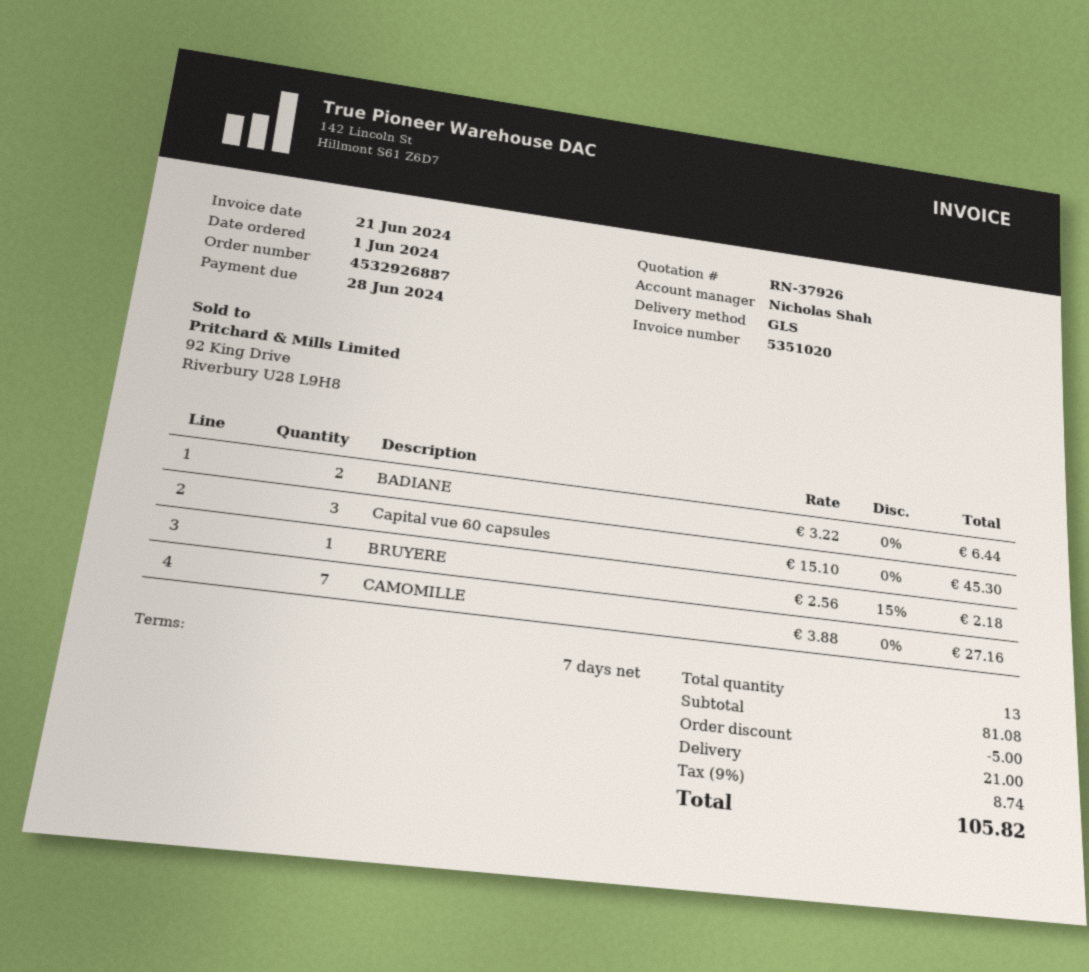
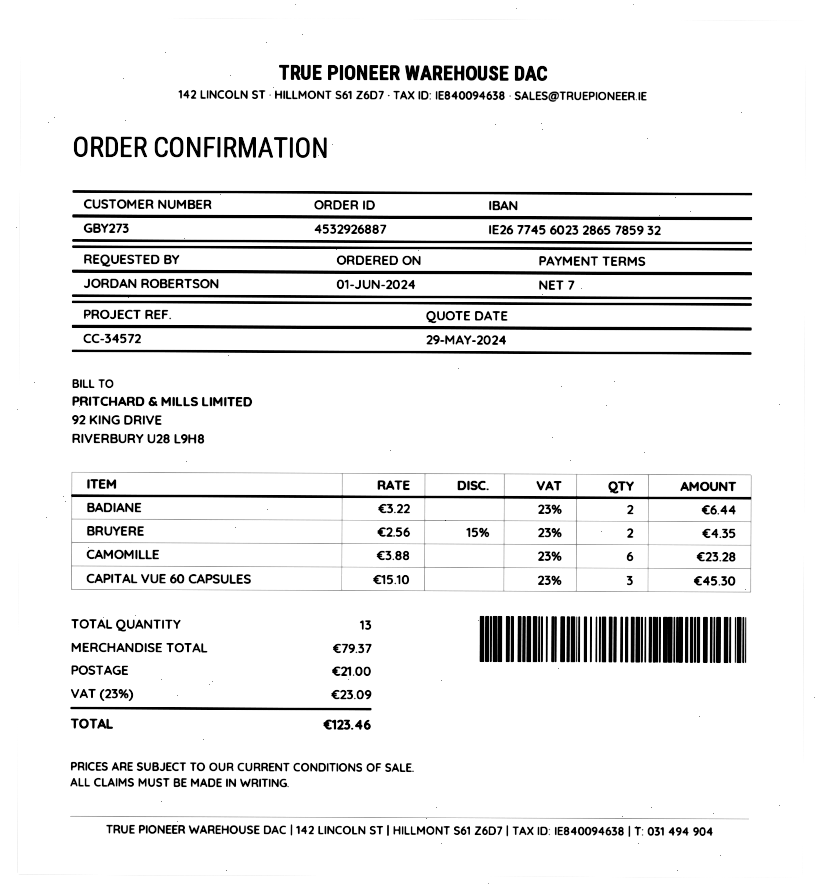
BRUYERE: 1 x 2.56 - 15% = 2.18 -> 2 x 2.56 - 15% = 4.35
CAMOMILLE: 7 x 3.88 = 27.16 -> 6 x 3.88 = 23.28
subtotal: 81.08 -> 79.37
discount: 5.00 -> none
tax: 9% = 8.74 -> 23% = 23.09
total: 105.82 -> 123.46

